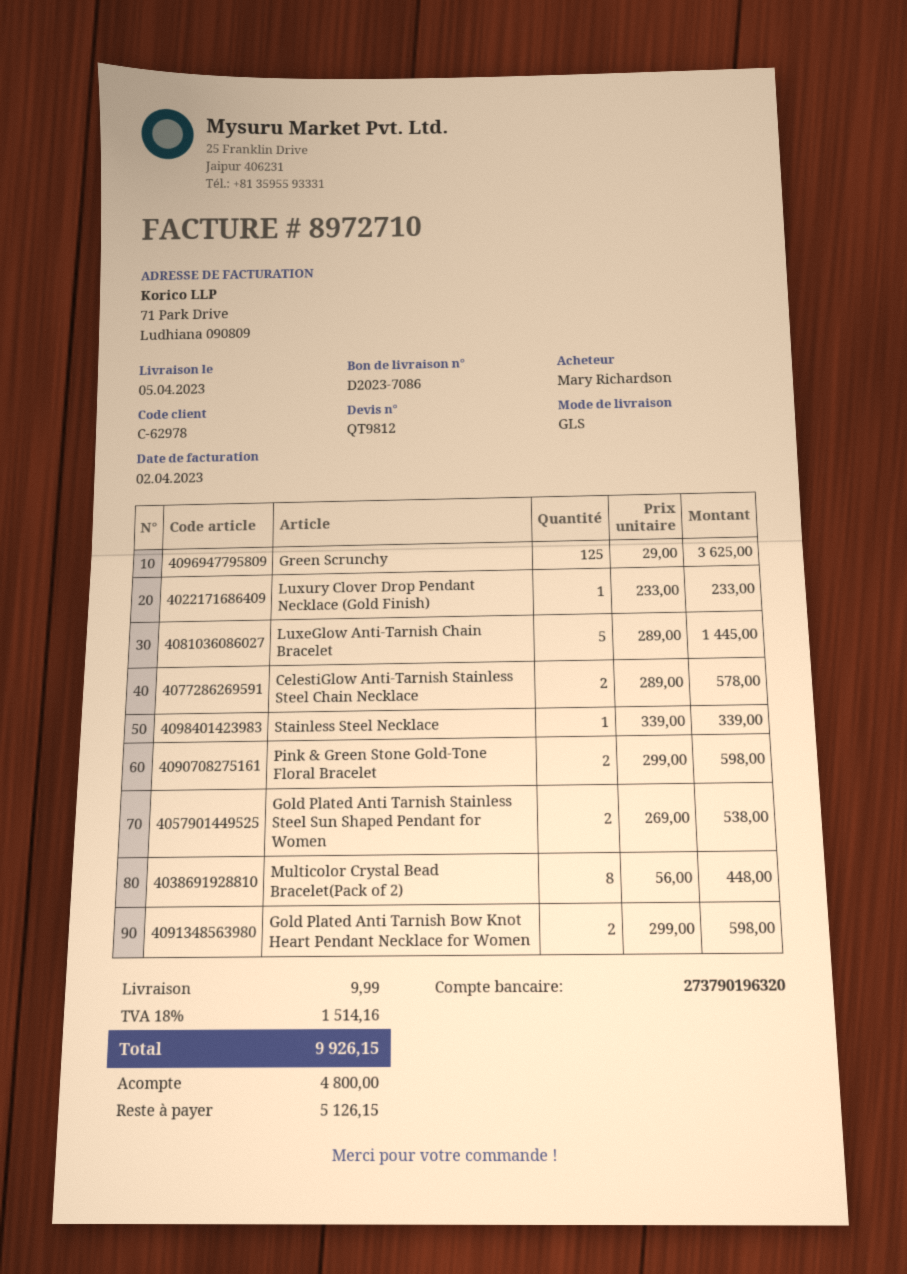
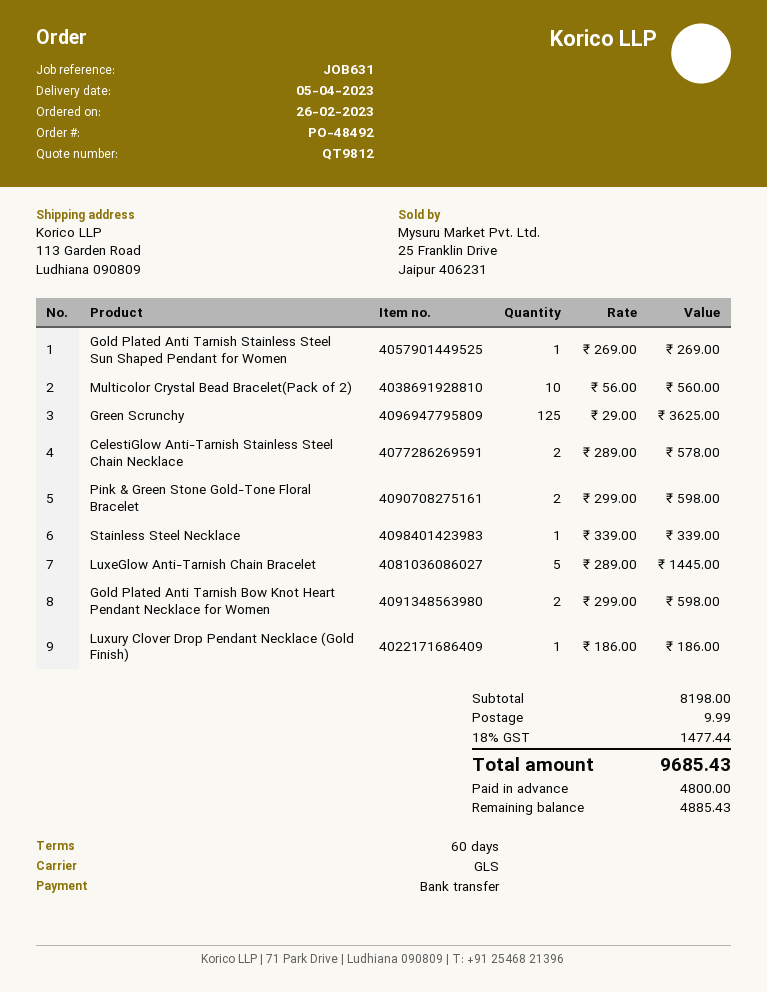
Luxury Clover Drop Pendant Necklace (Gold Finish): 1 x 233.00 = 233.00 -> 1 x 186.00 = 186.00
Gold Plated Anti Tarnish Stainless Steel Sun Shaped Pendant for Women: 2 x 269.00 = 538.00 -> 1 x 269.00 = 269.00
Multicolor Crystal Bead Bracelet(Pack of 2): 8 x 56.00 = 448.00 -> 10 x 56.00 = 560.00
tax: 18% = 1514.16 -> 18% = 1477.44
total: 9926.15 -> 9685.43
balance: 5126.15 -> 4885.43

